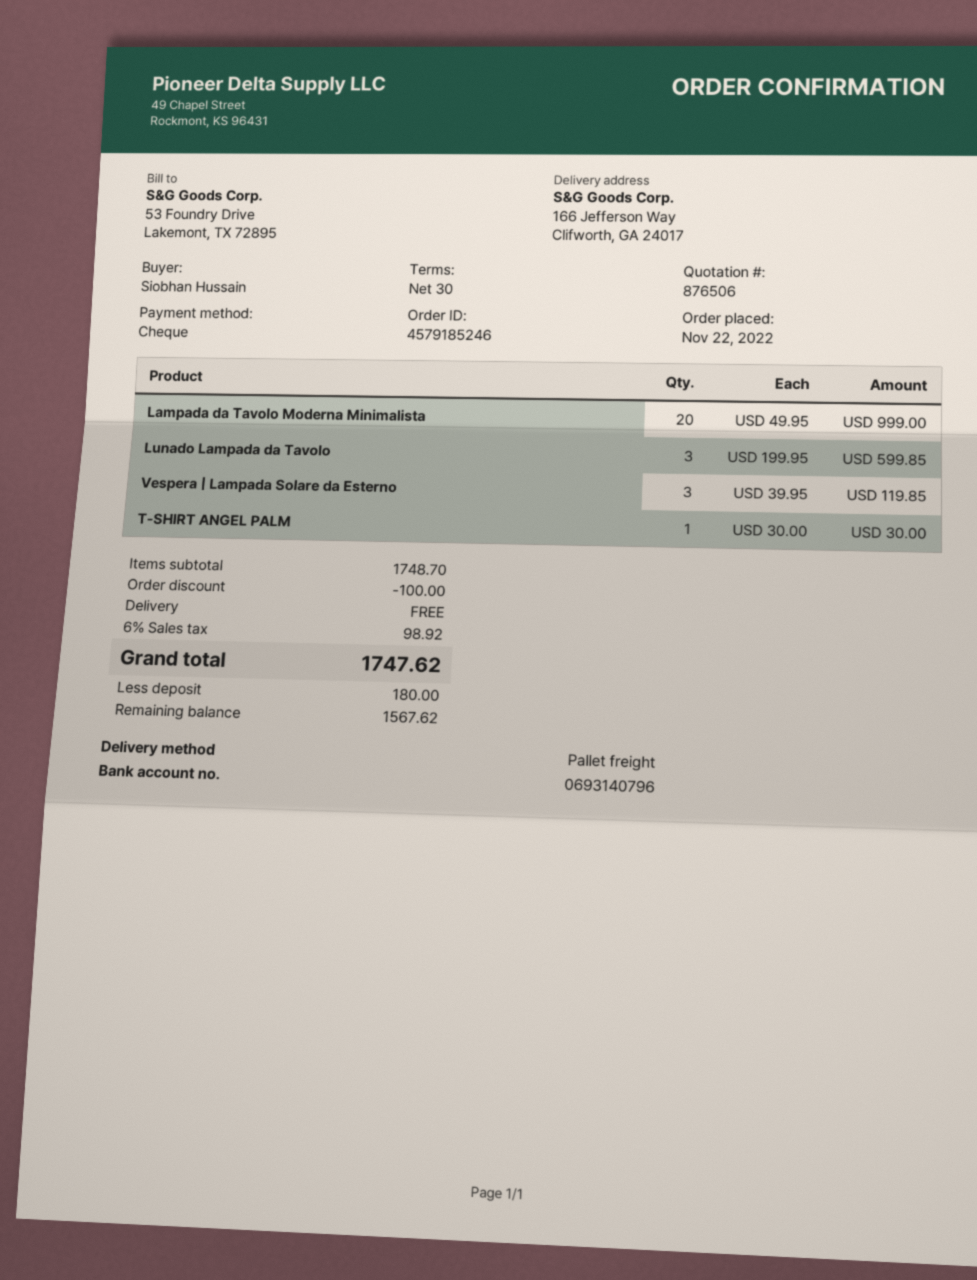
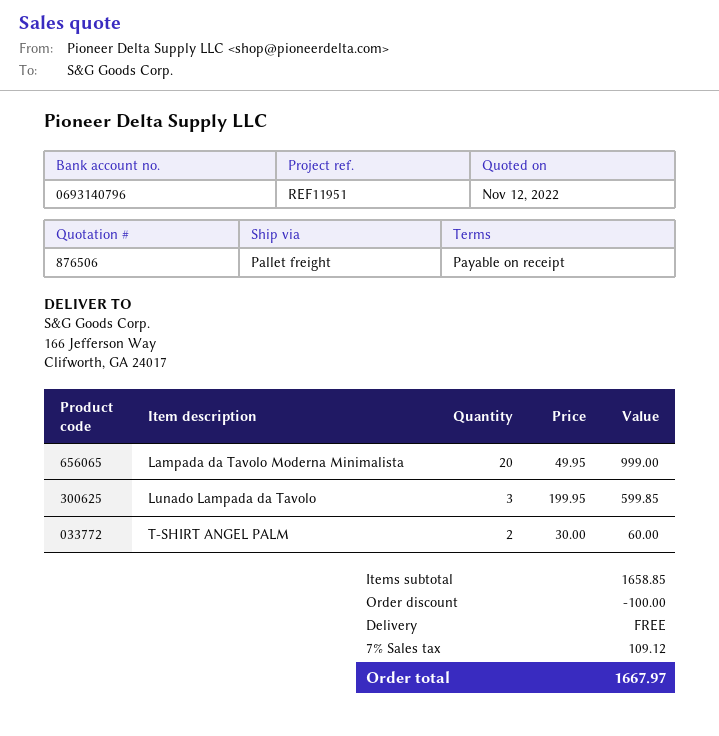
payment terms: 30 days -> on receipt
Vespera | Lampada Solare da Esterno: 3 x 39.95 = 119.85 -> none
T-SHIRT ANGEL PALM: 1 x 30.00 = 30.00 -> 2 x 30.00 = 60.00
subtotal: 1748.70 -> 1658.85
tax: 6% = 98.92 -> 7% = 109.12
total: 1747.62 -> 1667.97

